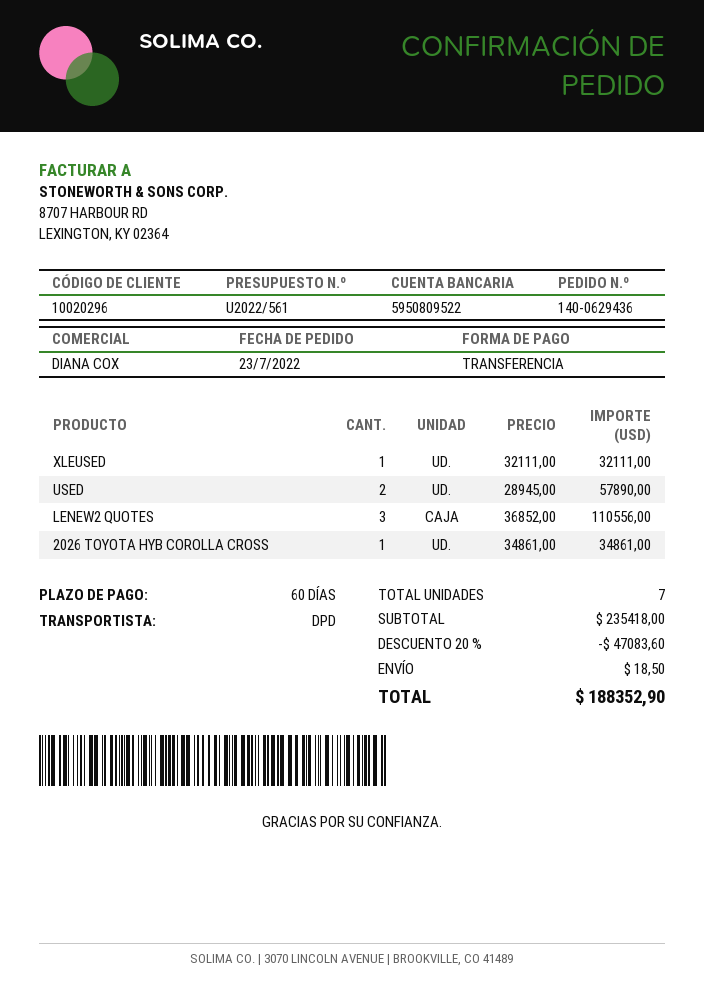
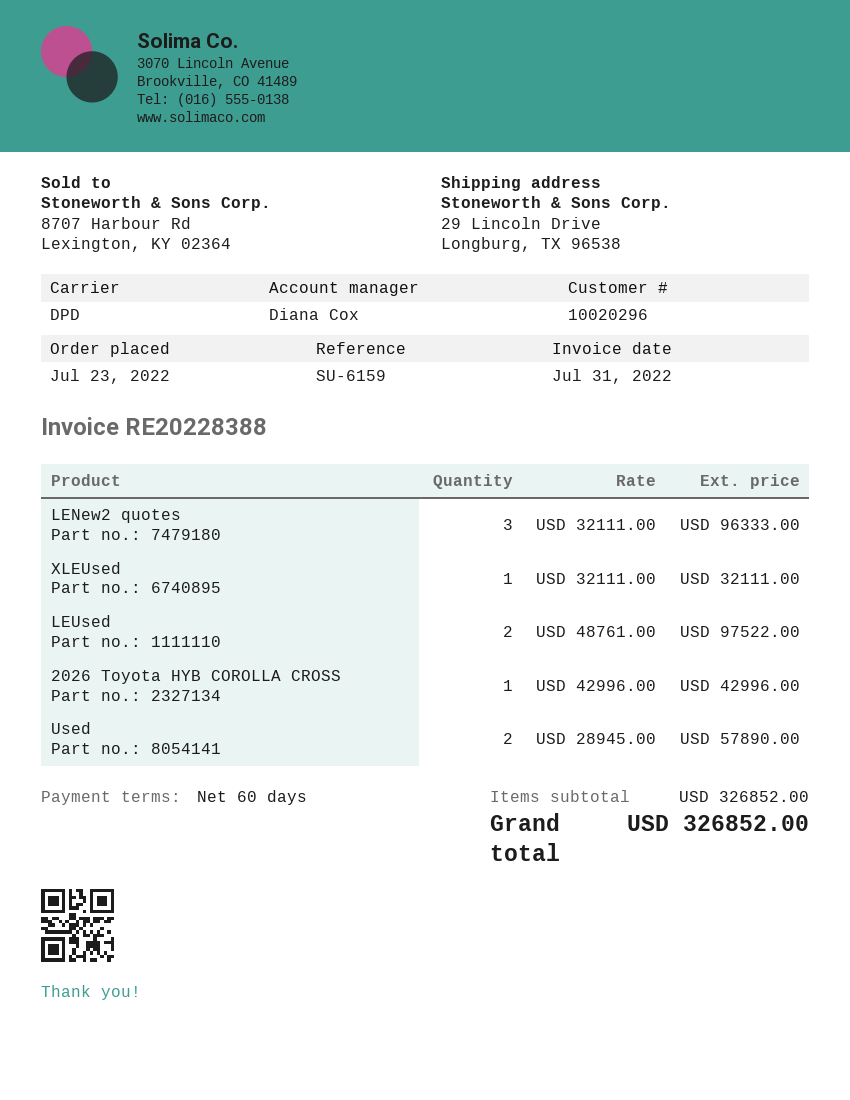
LENEW2 QUOTES: 3 x 36852.00 = 110556.00 -> 3 x 32111.00 = 96333.00
2026 TOYOTA HYB COROLLA CROSS: 1 x 34861.00 = 34861.00 -> 1 x 42996.00 = 42996.00
LEUsed: none -> 2 x 48761.00 = 97522.00
subtotal: 235418.00 -> 326852.00
discount: 20% = 47083.60 -> none
shipping: 18.50 -> none
total: 188352.90 -> 326852.00

